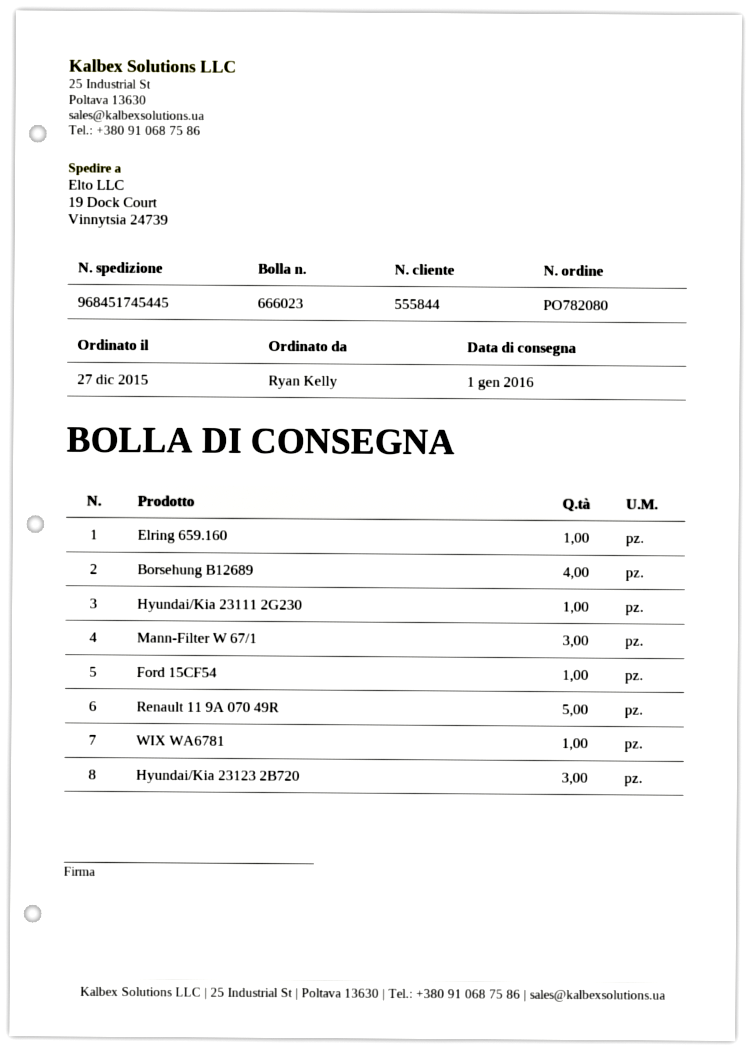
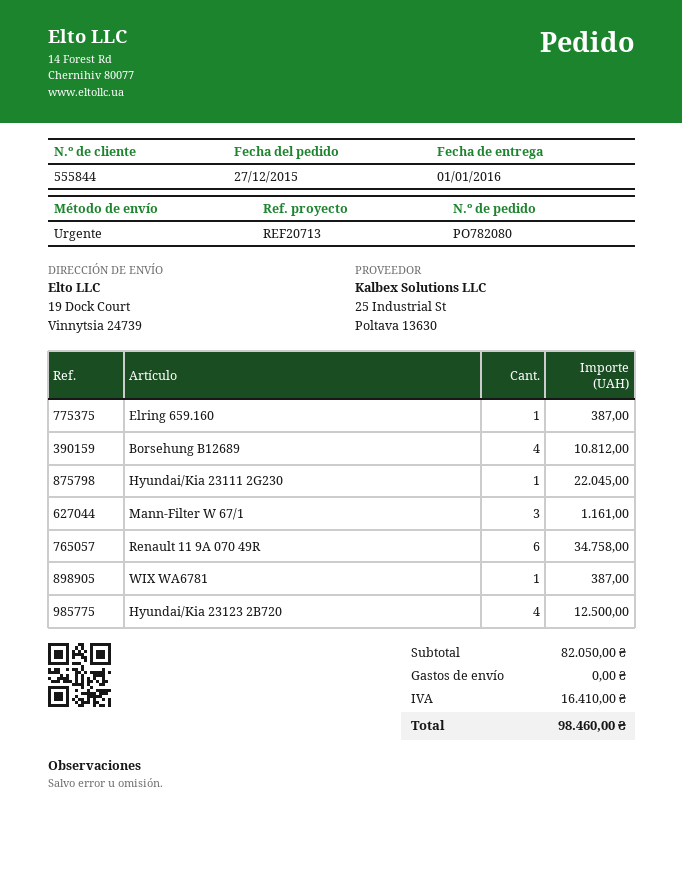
Ford 15CF54: 1 -> none
Renault 11 9A 070 49R: 5 -> 6
Hyundai/Kia 23123 2B720: 3 -> 4

